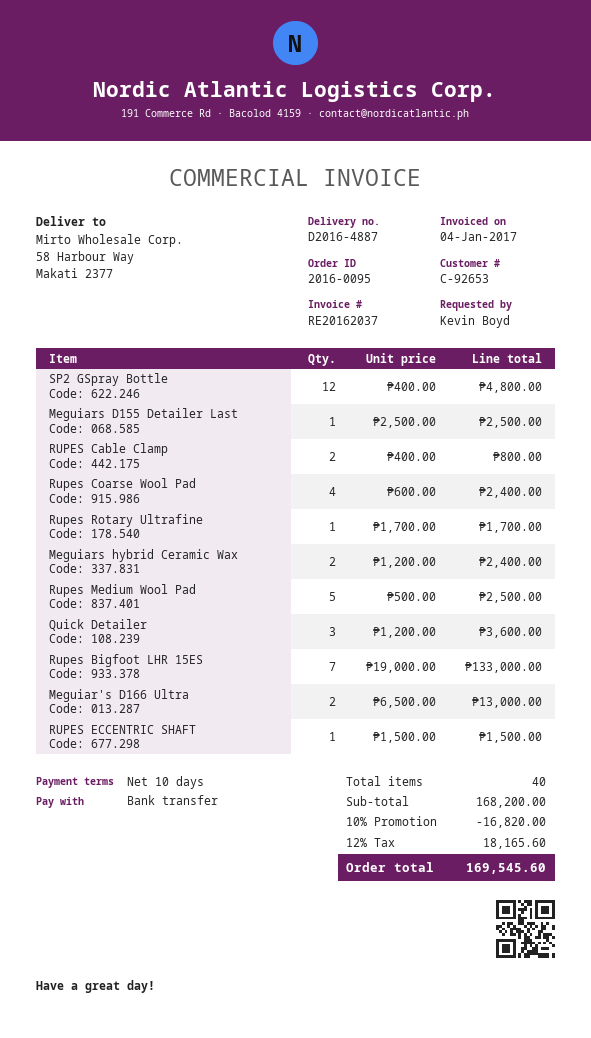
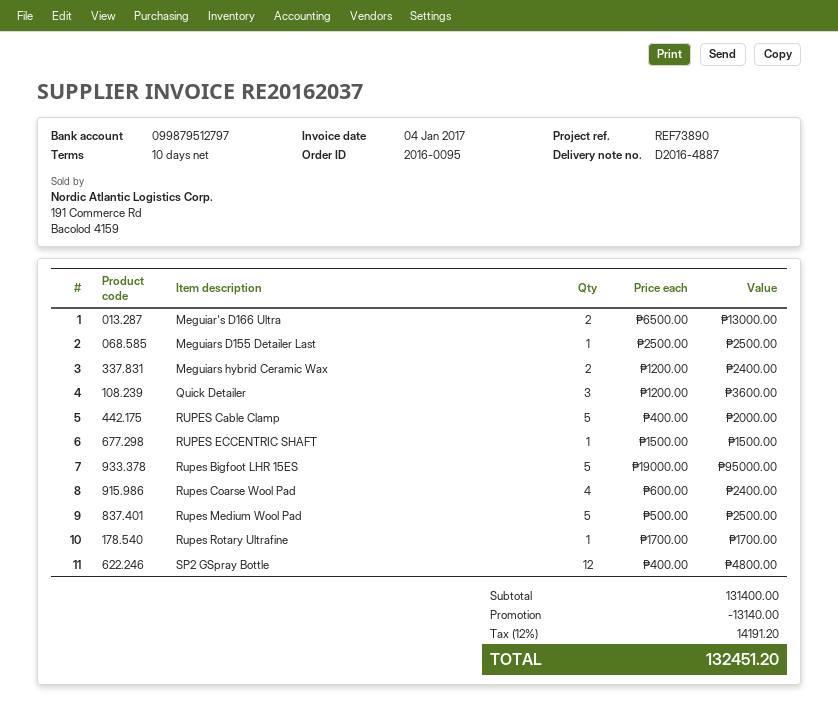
RUPES Cable Clamp: 2 x 400.00 = 800.00 -> 5 x 400.00 = 2000.00
Rupes Bigfoot LHR 15ES: 7 x 19000.00 = 133000.00 -> 5 x 19000.00 = 95000.00
subtotal: 168200.00 -> 131400.00
discount: 16820.00 -> 13140.00
tax: 12% = 18165.60 -> 12% = 14191.20
total: 169545.60 -> 132451.20

